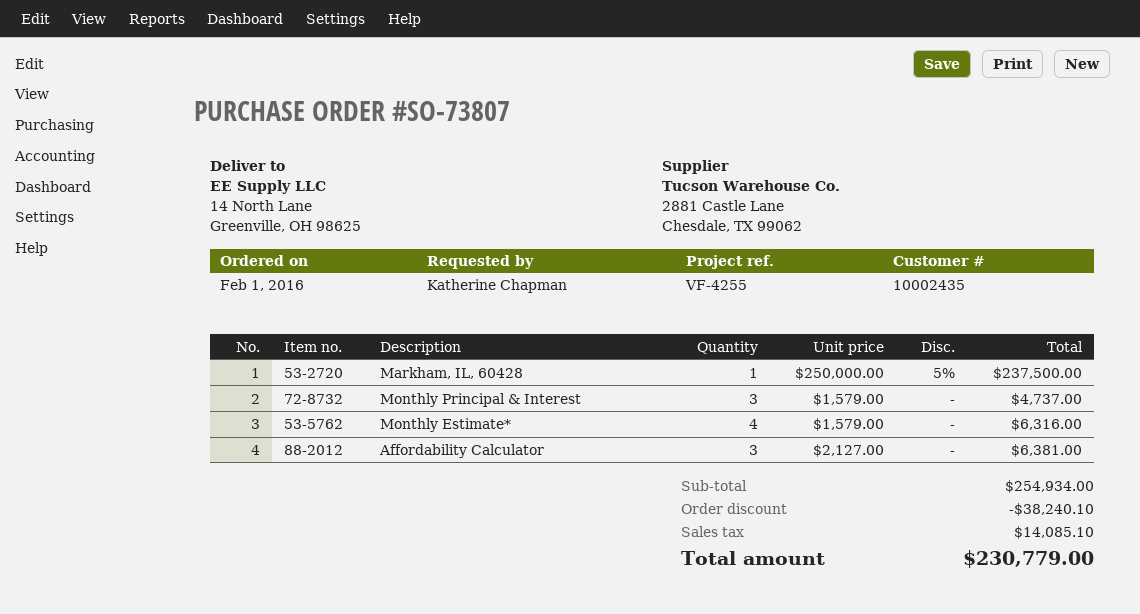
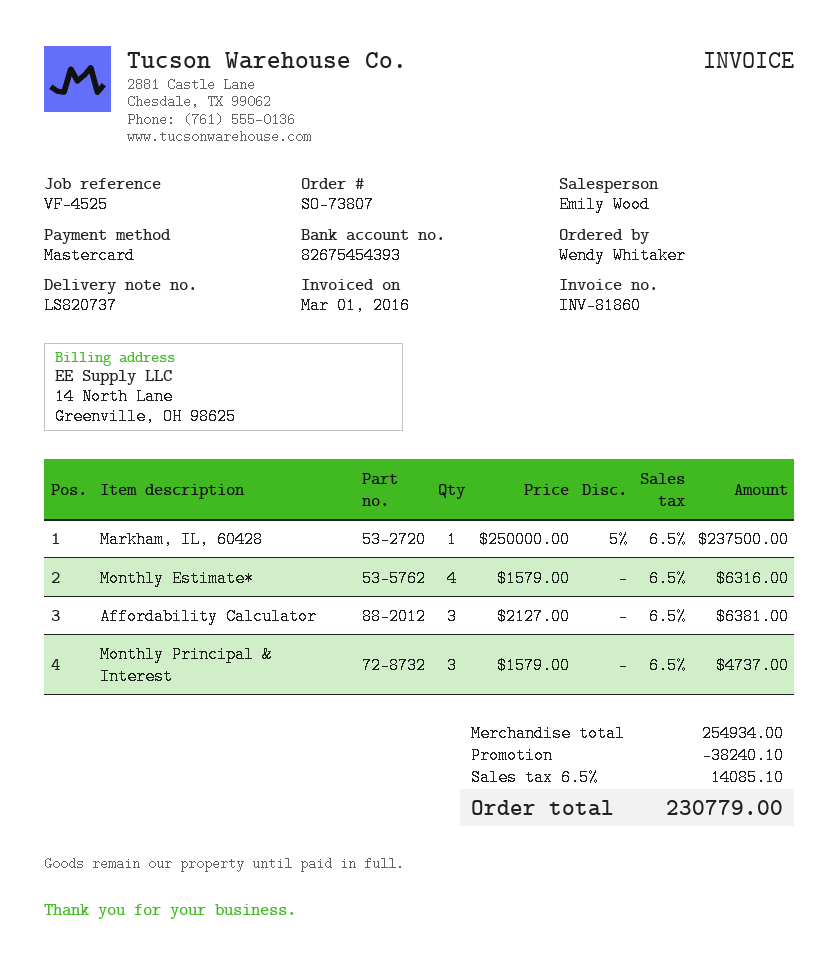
reference: VF-4255 -> VF-4525
ordered by: Katherine Chapman -> Wendy Whitaker

